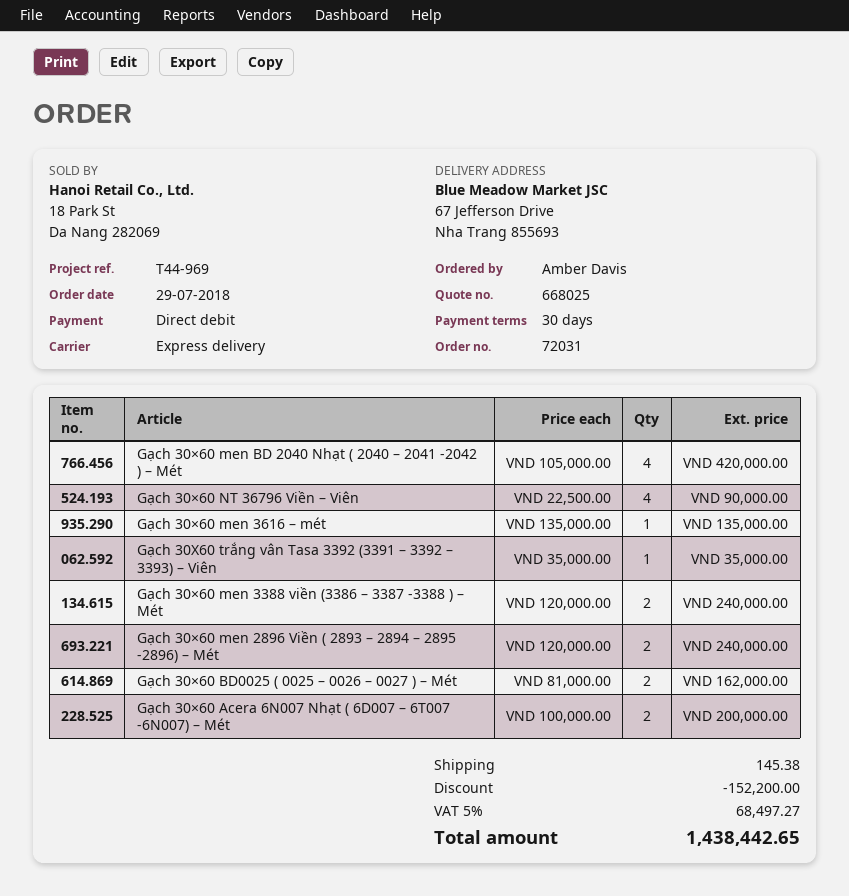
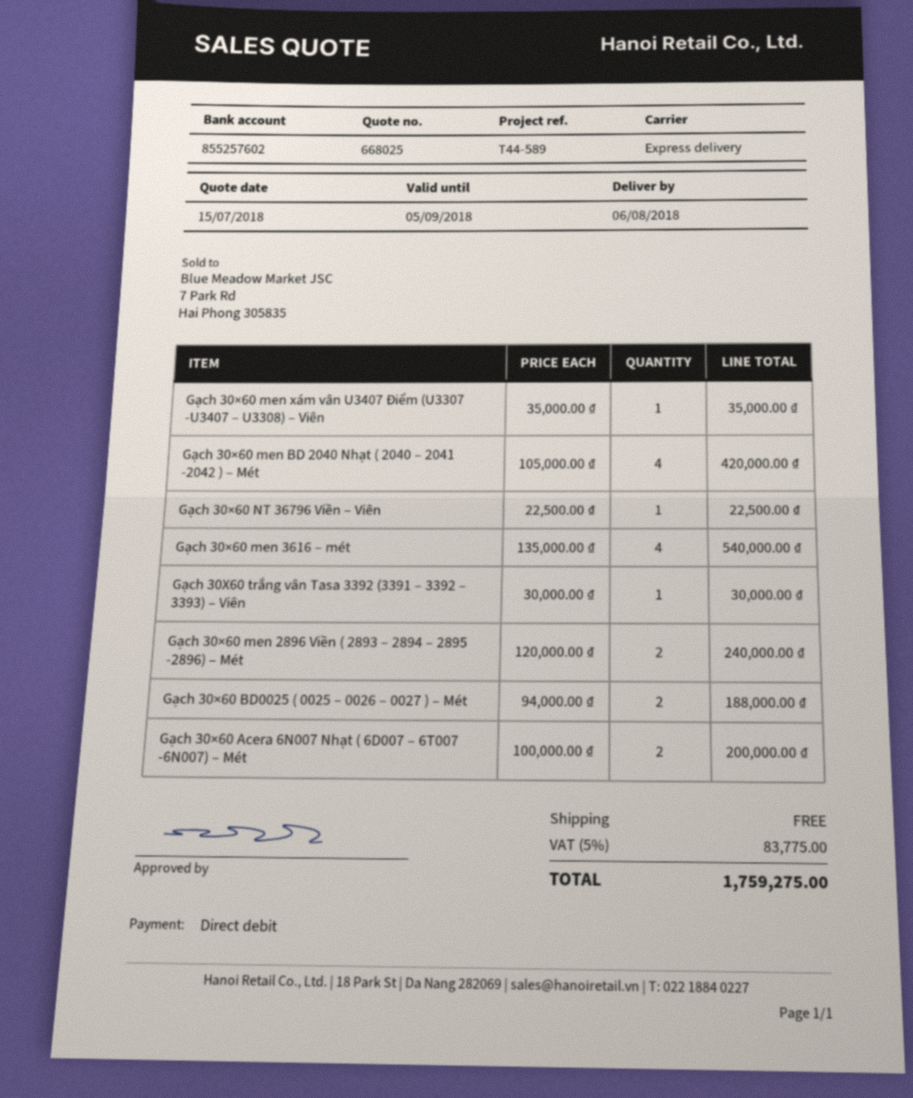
reference: T44-969 -> T44-589
Gạch 30×60 NT 36796 Viền – Viên: 4 x 22500.00 = 90000.00 -> 1 x 22500.00 = 22500.00
Gạch 30×60 men 3616 – mét: 1 x 135000.00 = 135000.00 -> 4 x 135000.00 = 540000.00
Gạch 30X60 trắng vân Tasa 3392 (3391 – 3392 – 3393) – Viên: 1 x 35000.00 = 35000.00 -> 1 x 30000.00 = 30000.00
Gạch 30×60 men 3388 viền (3386 – 3387 -3388 ) – Mét: 2 x 120000.00 = 240000.00 -> none
Gạch 30×60 BD0025 ( 0025 – 0026 – 0027 ) – Mét: 2 x 81000.00 = 162000.00 -> 2 x 94000.00 = 188000.00
Gạch 30×60 men xám vân U3407 Điểm (U3307 -U3407 – U3308) – Viên: none -> 1 x 35000.00 = 35000.00
discount: 152200.00 -> none
shipping: 145.38 -> 0.00
tax: 5% = 68497.27 -> 5% = 83775.00
total: 1438442.65 -> 1759275.00

